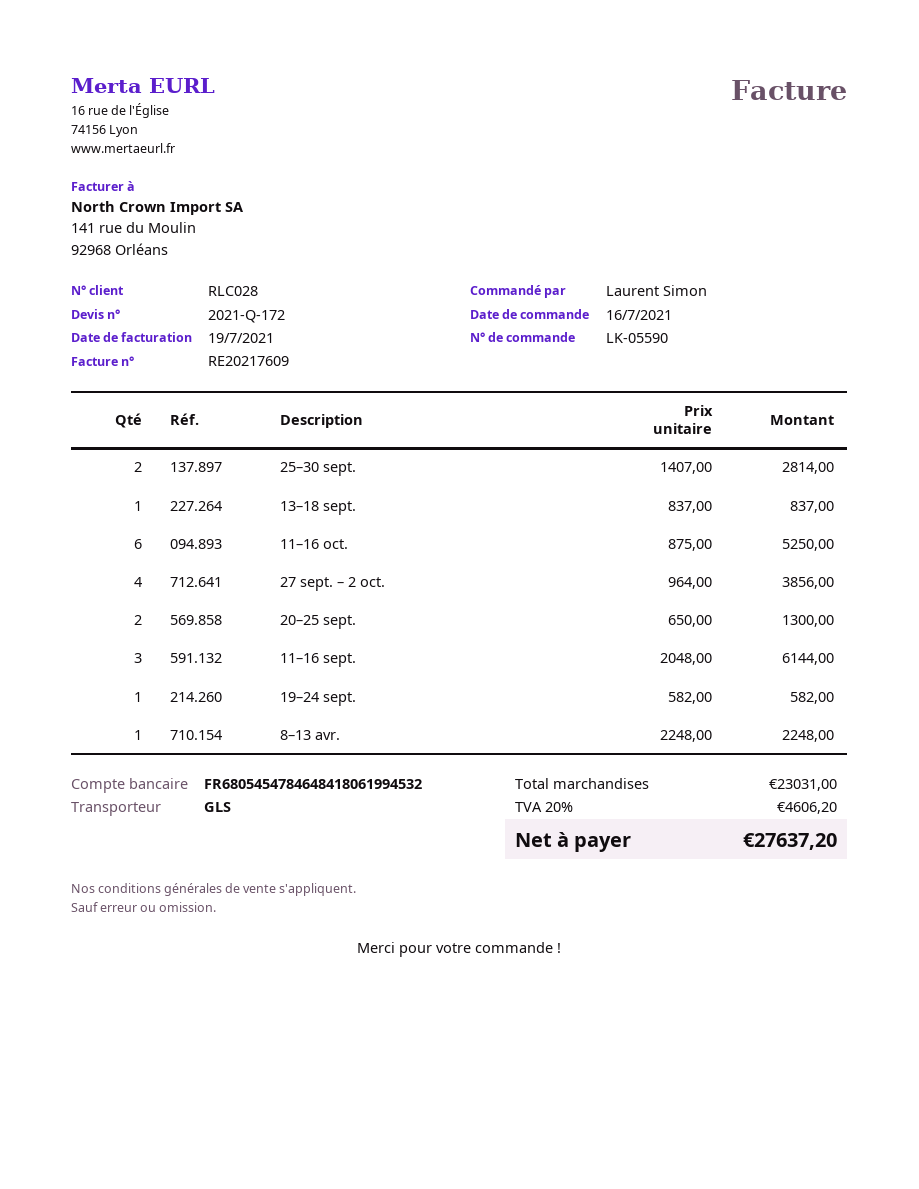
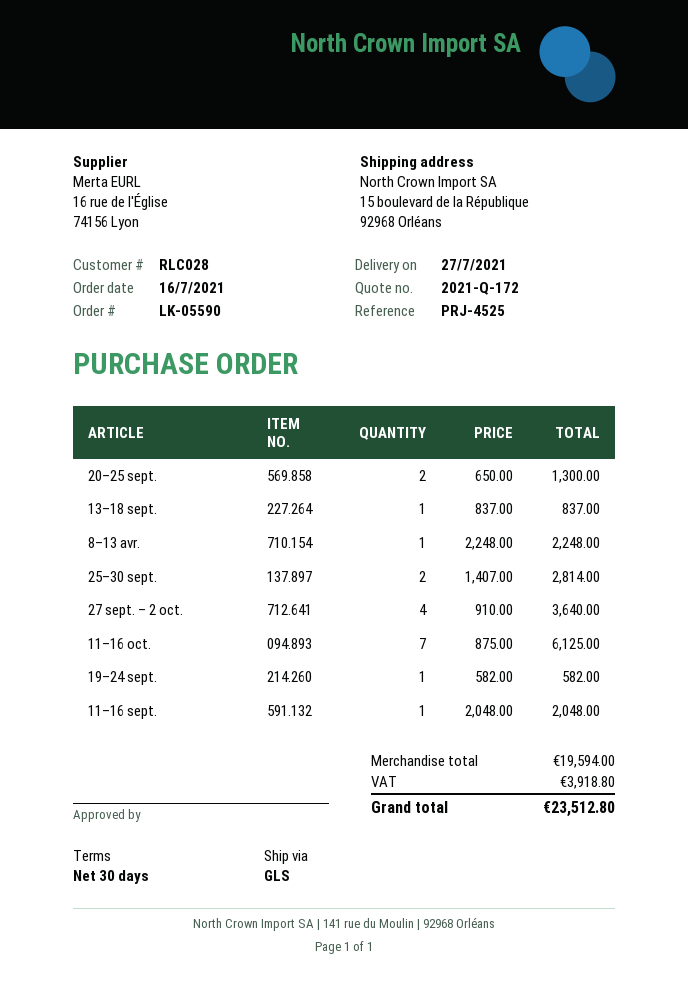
11–16 oct.: 6 x 875.00 = 5250.00 -> 7 x 875.00 = 6125.00
27 sept. – 2 oct.: 4 x 964.00 = 3856.00 -> 4 x 910.00 = 3640.00
11–16 sept.: 3 x 2048.00 = 6144.00 -> 1 x 2048.00 = 2048.00
subtotal: 23031.00 -> 19594.00
tax: 4606.20 -> 3918.80
total: 27637.20 -> 23512.80

